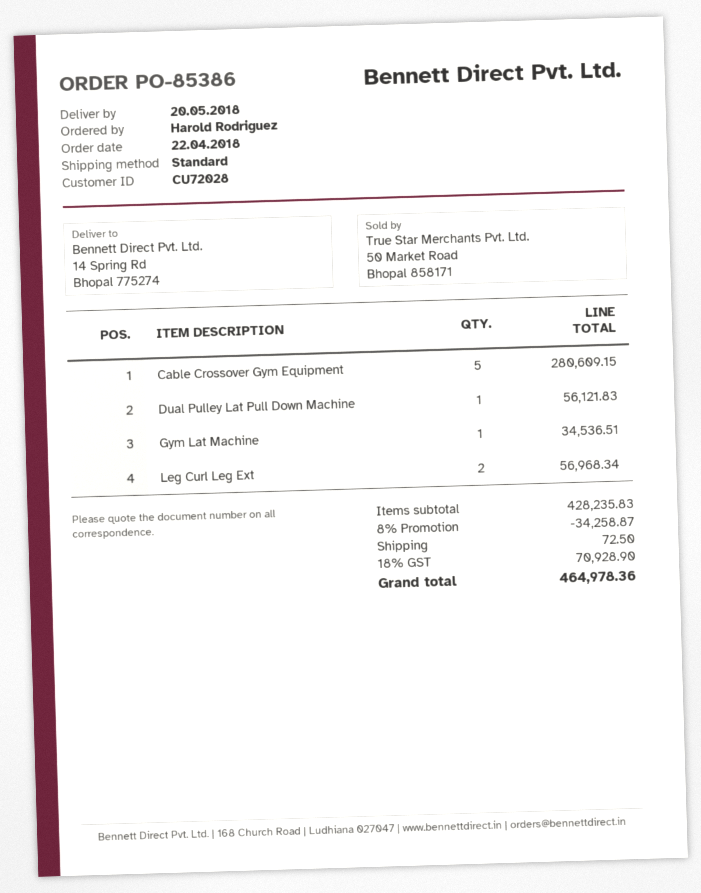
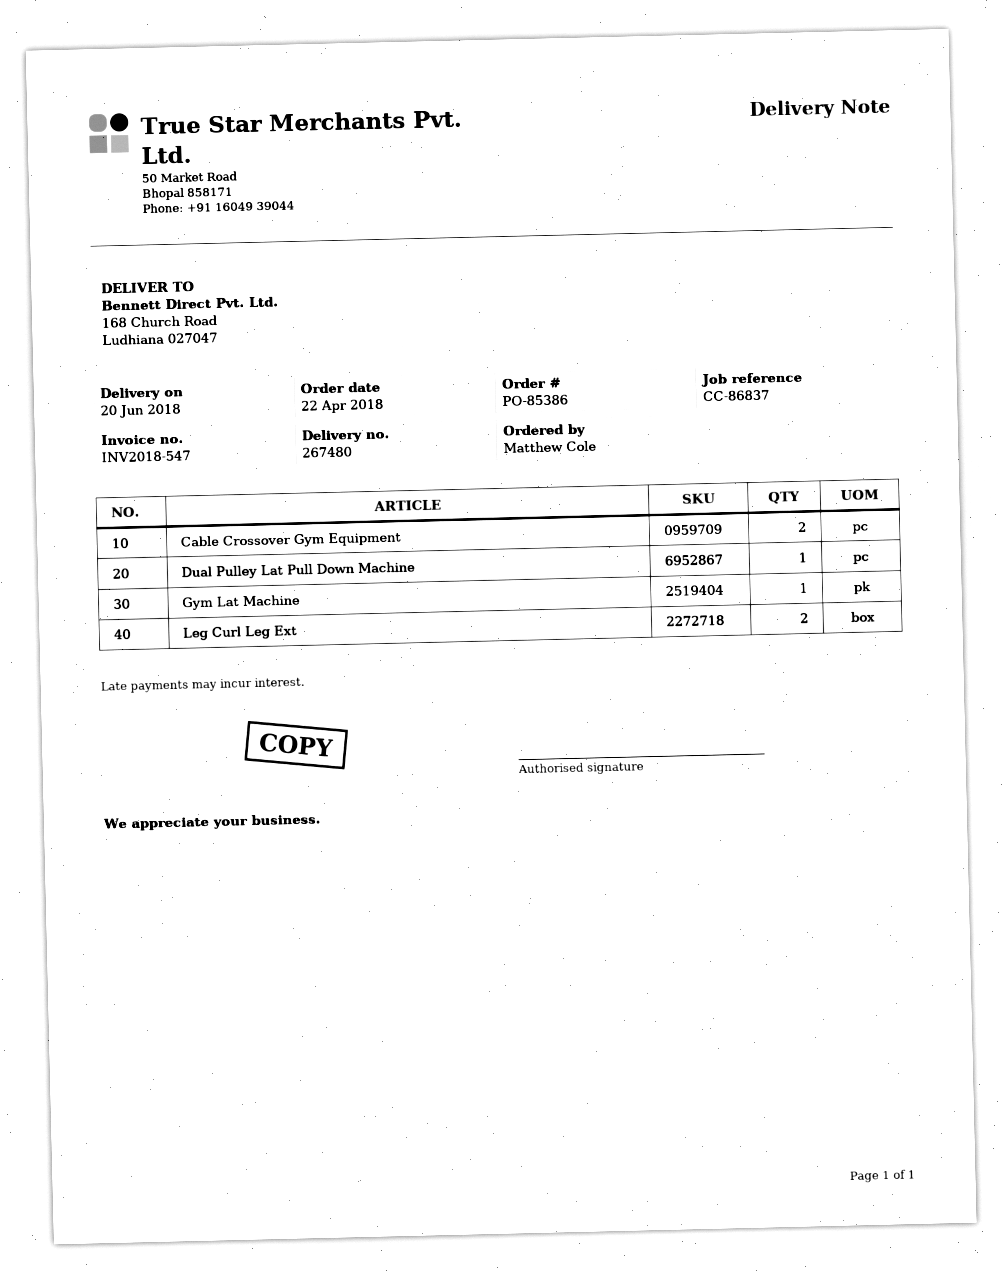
delivery date: 2018-05-20 -> 2018-06-20
ordered by: Harold Rodriguez -> Matthew Cole
ship to: 14 Spring Rd, Bhopal 775274 -> 168 Church Road, Ludhiana 027047
Cable Crossover Gym Equipment: 5 -> 2

